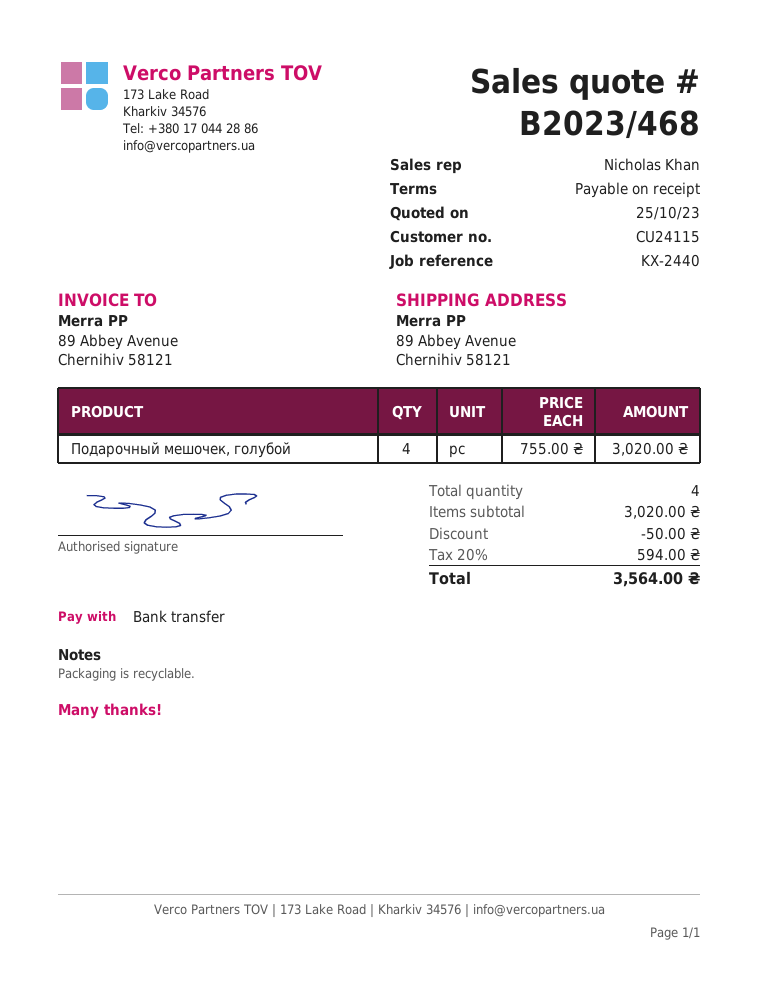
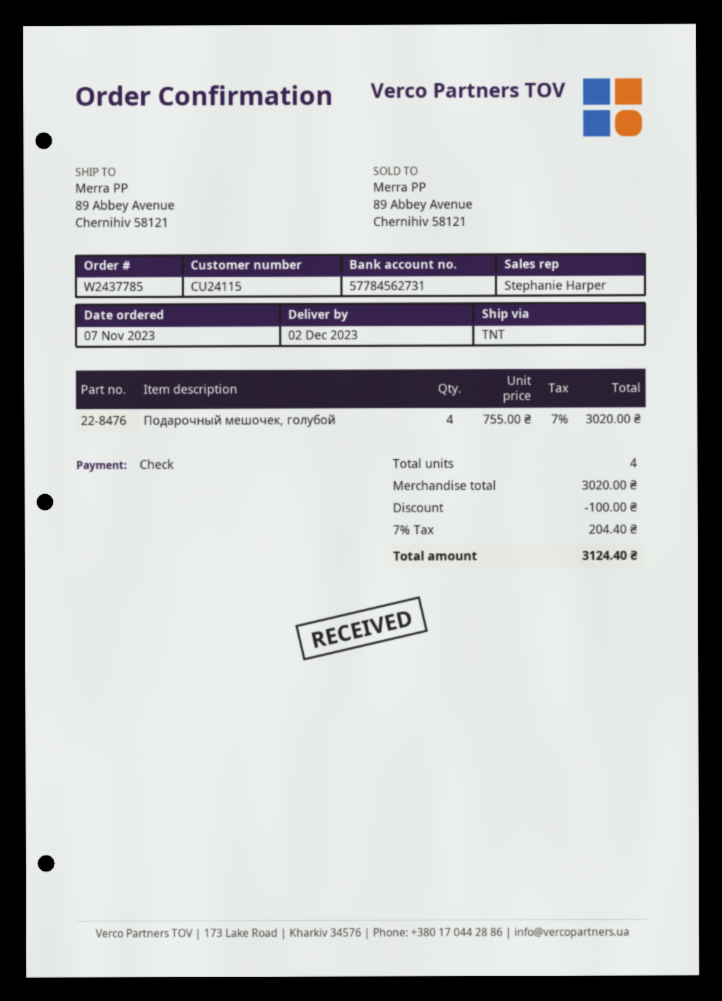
sales rep: Nicholas Khan -> Stephanie Harper
payment method: bank transfer -> cheque
discount: 50.00 -> 100.00
tax: 20% = 594.00 -> 7% = 204.40
total: 3564.00 -> 3124.40

